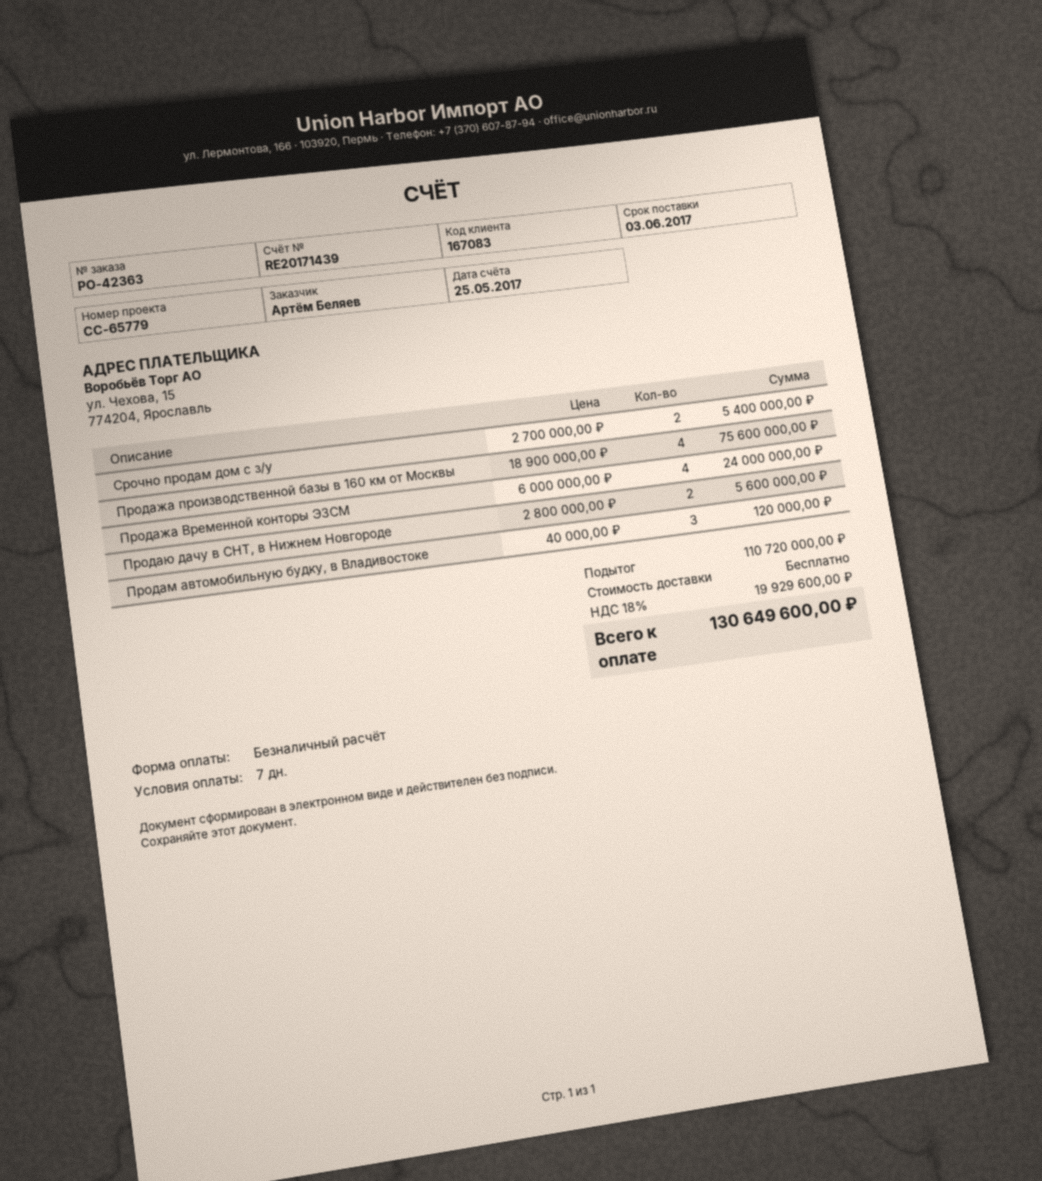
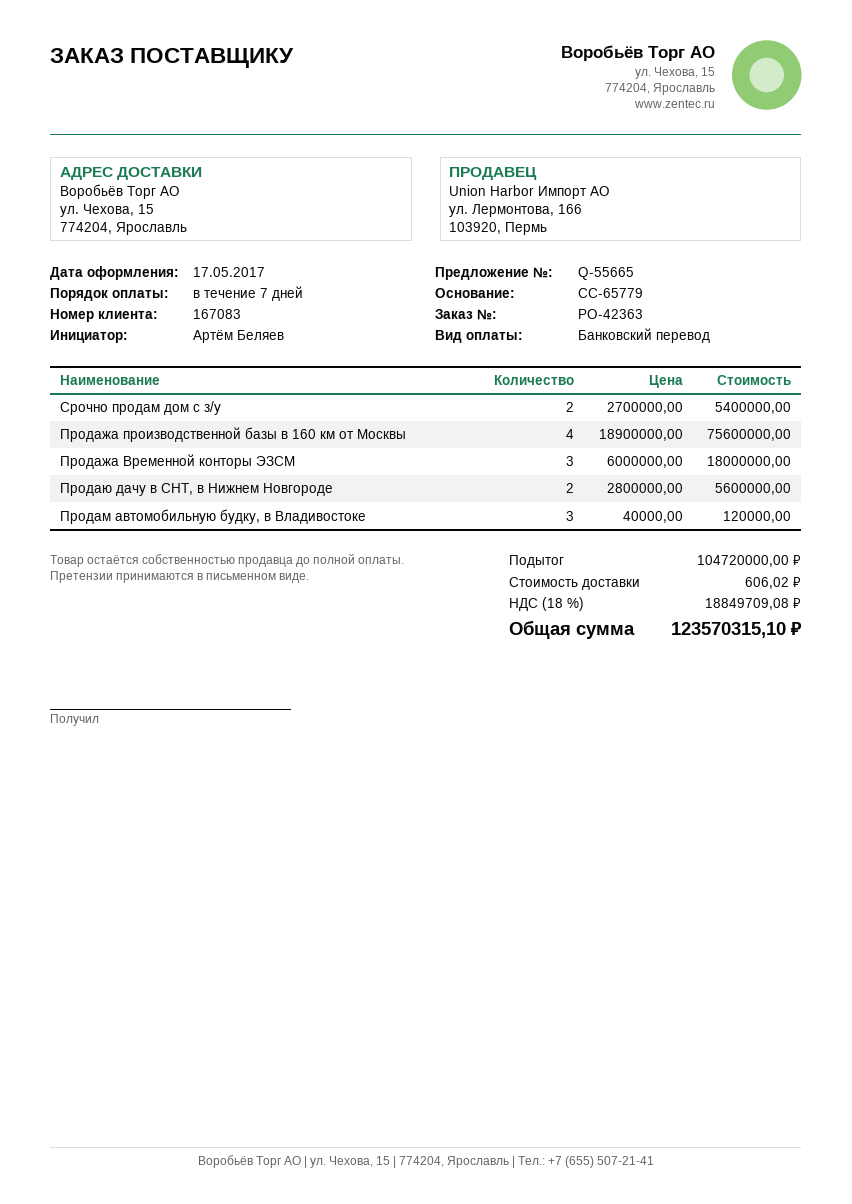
Продажа Временной конторы ЭЗСМ: 4 x 6000000.00 = 24000000.00 -> 3 x 6000000.00 = 18000000.00
subtotal: 110720000.00 -> 104720000.00
shipping: 0.00 -> 606.02
tax: 18% = 19929600.00 -> 18% = 18849709.08
total: 130649600.00 -> 123570315.10

